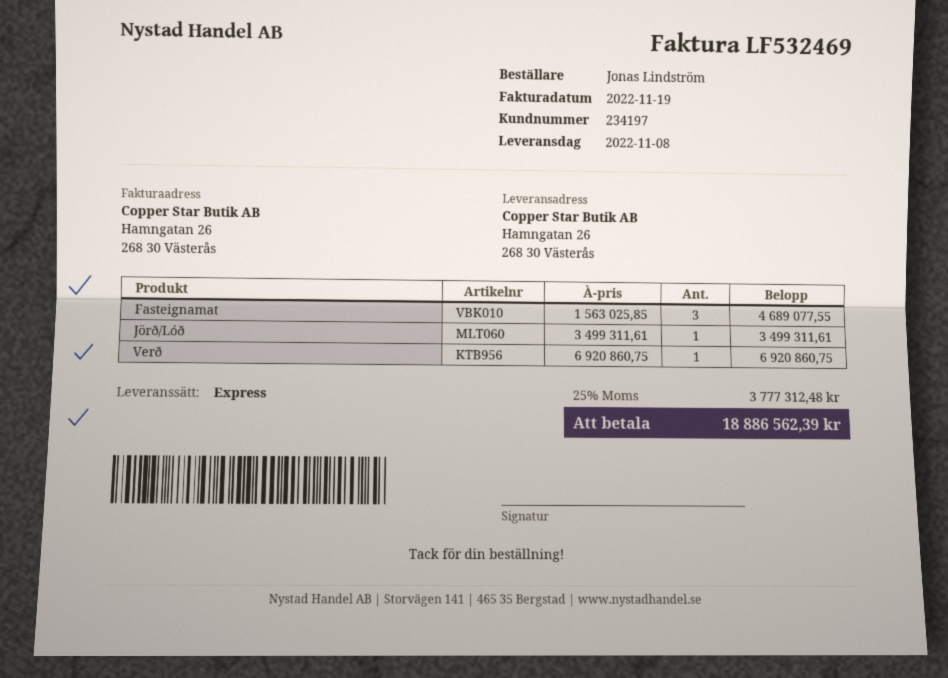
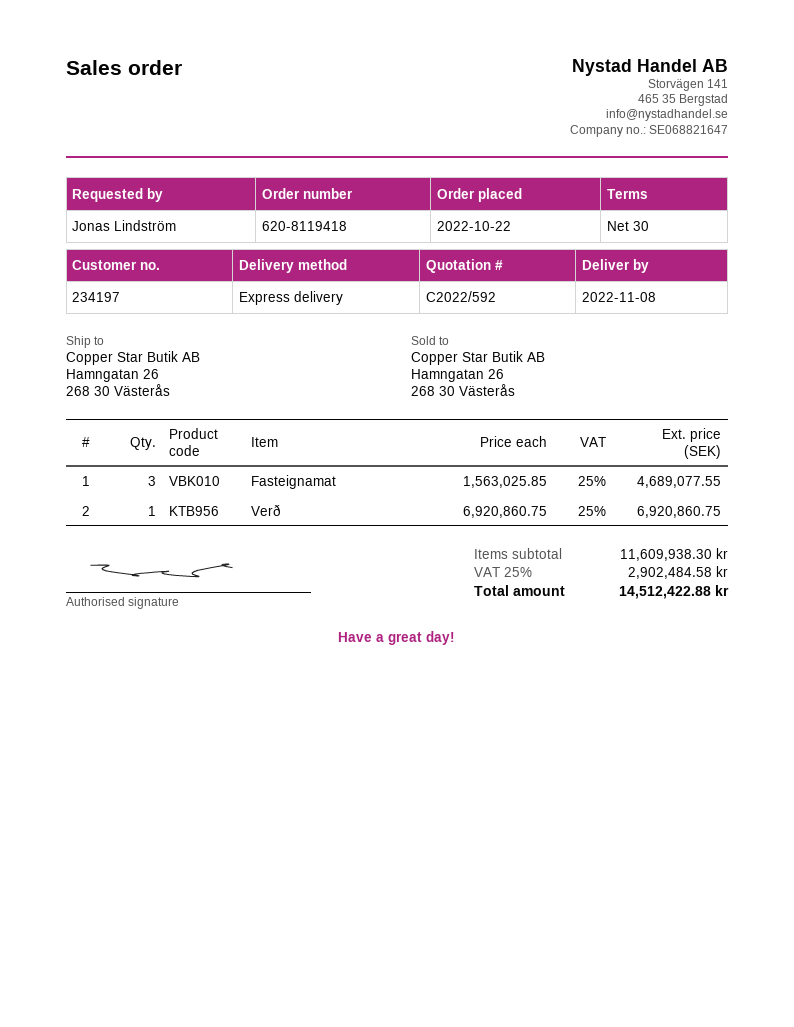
Jörð/Lóð: 1 x 3499311.61 = 3499311.61 -> none
tax: 25% = 3777312.48 -> 25% = 2902484.58
total: 18886562.39 -> 14512422.88

